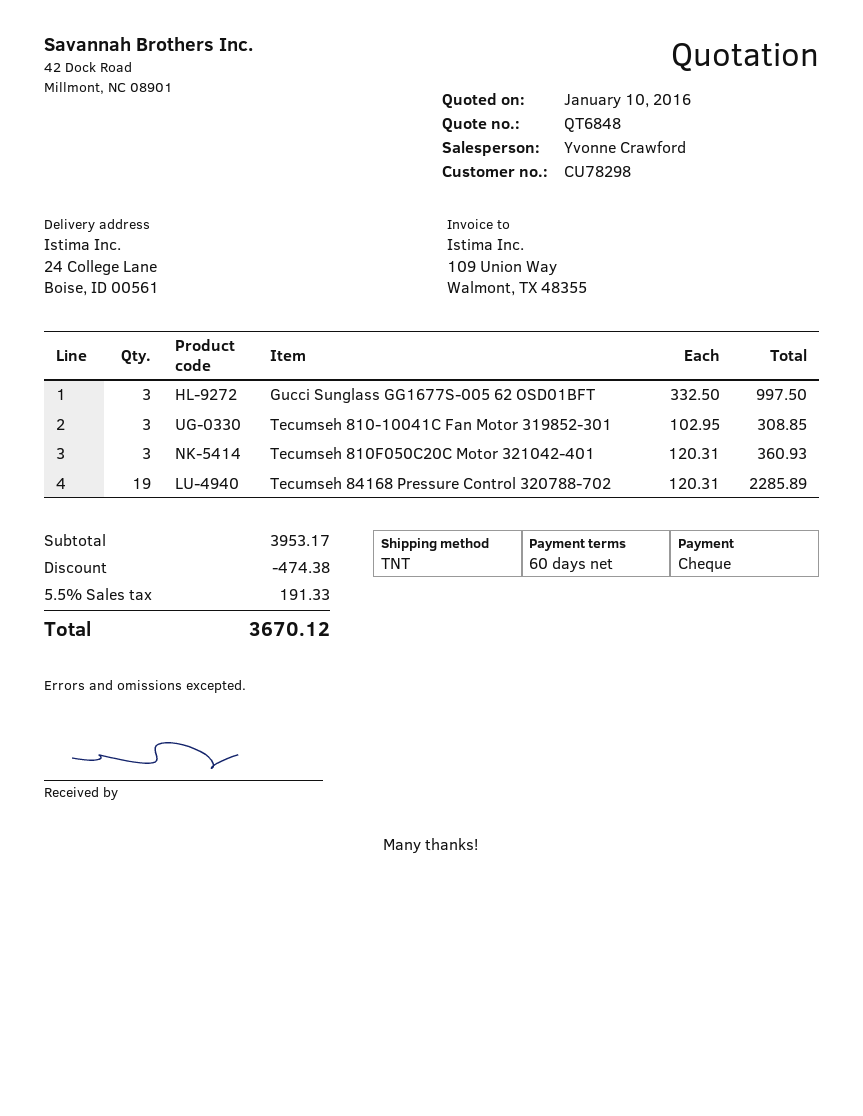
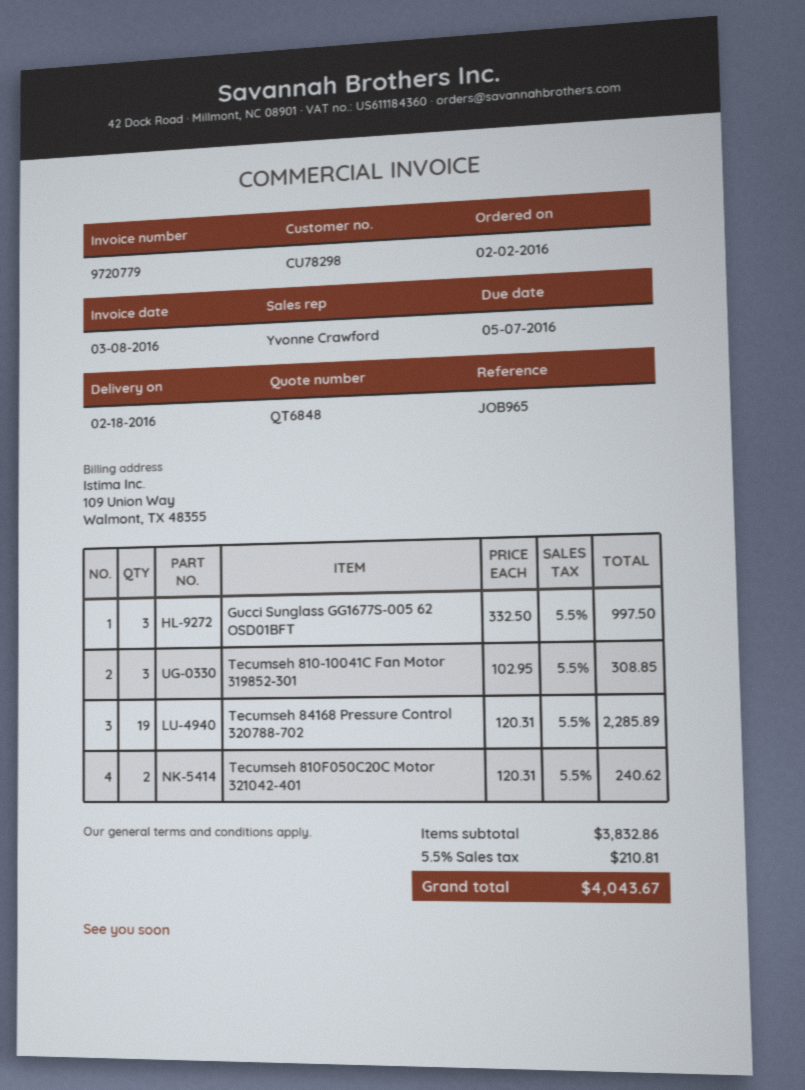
Tecumseh 810F050C20C Motor 321042-401: 3 x 120.31 = 360.93 -> 2 x 120.31 = 240.62
subtotal: 3953.17 -> 3832.86
discount: 474.38 -> none
tax: 5.5% = 191.33 -> 5.5% = 210.81
total: 3670.12 -> 4043.67

